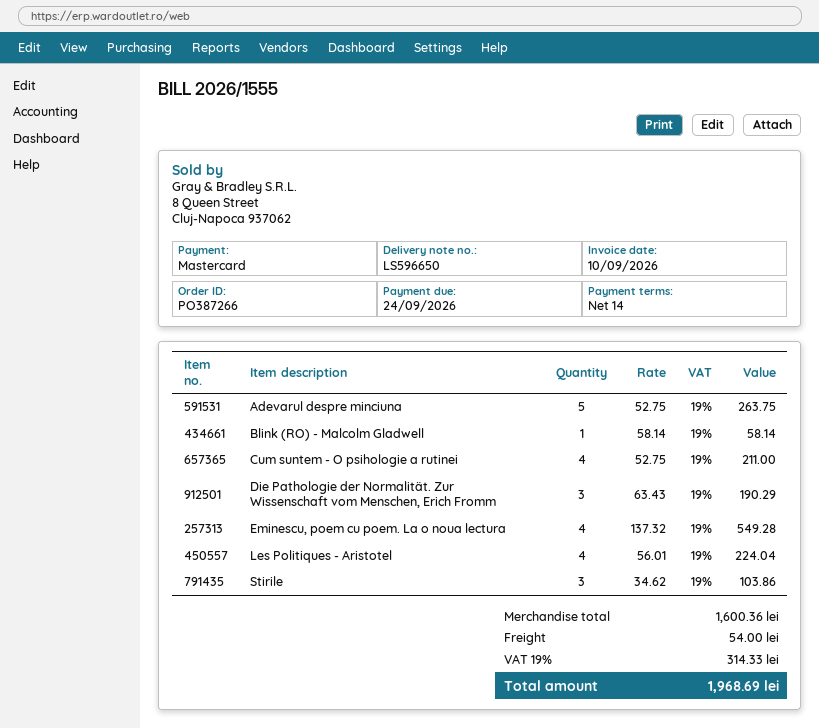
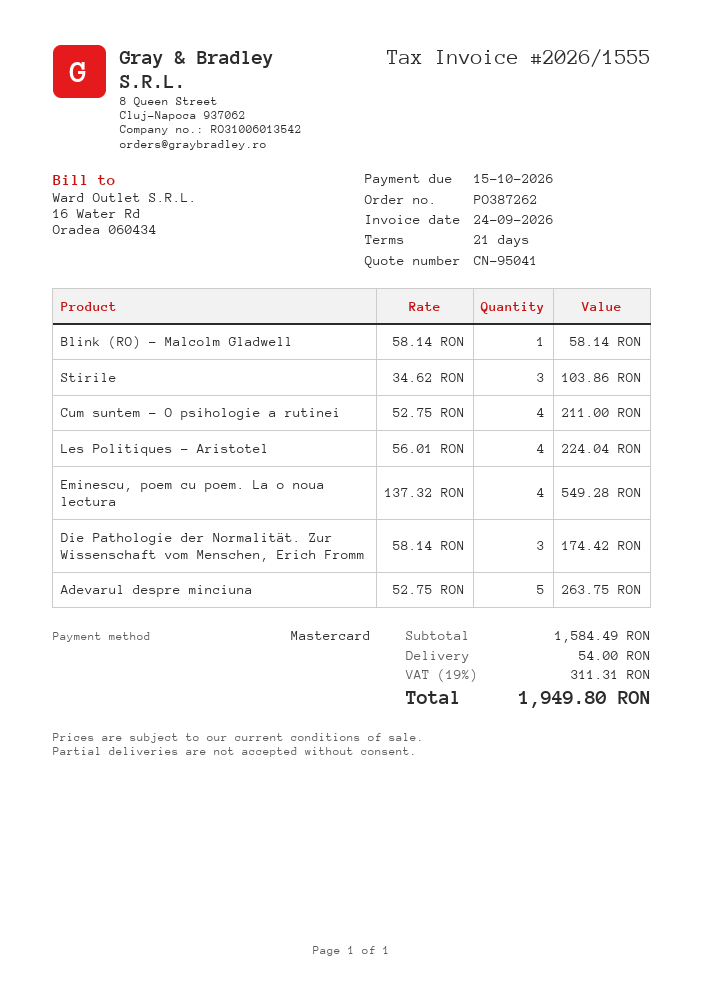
order number: PO387266 -> PO387262
invoice date: 2026-09-10 -> 2026-09-24
payment terms: 14 days -> 21 days
due date: 2026-09-24 -> 2026-10-15
Die Pathologie der Normalität. Zur Wissenschaft vom Menschen, Erich Fromm: 3 x 63.43 = 190.29 -> 3 x 58.14 = 174.42
subtotal: 1600.36 -> 1584.49
tax: 19% = 314.33 -> 19% = 311.31
total: 1968.69 -> 1949.80

